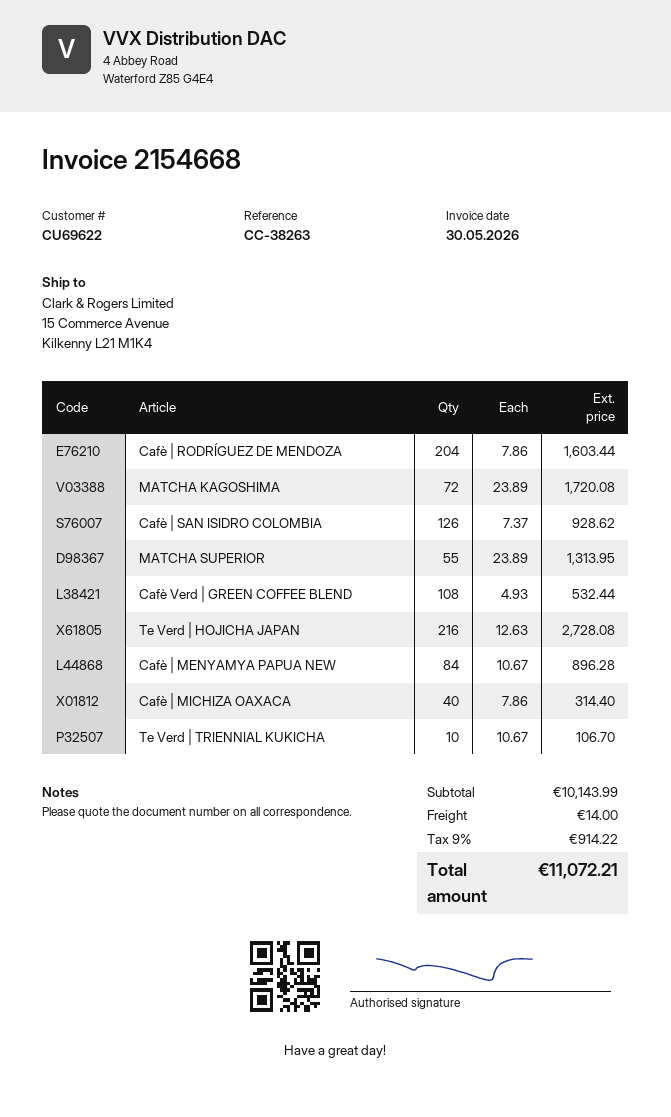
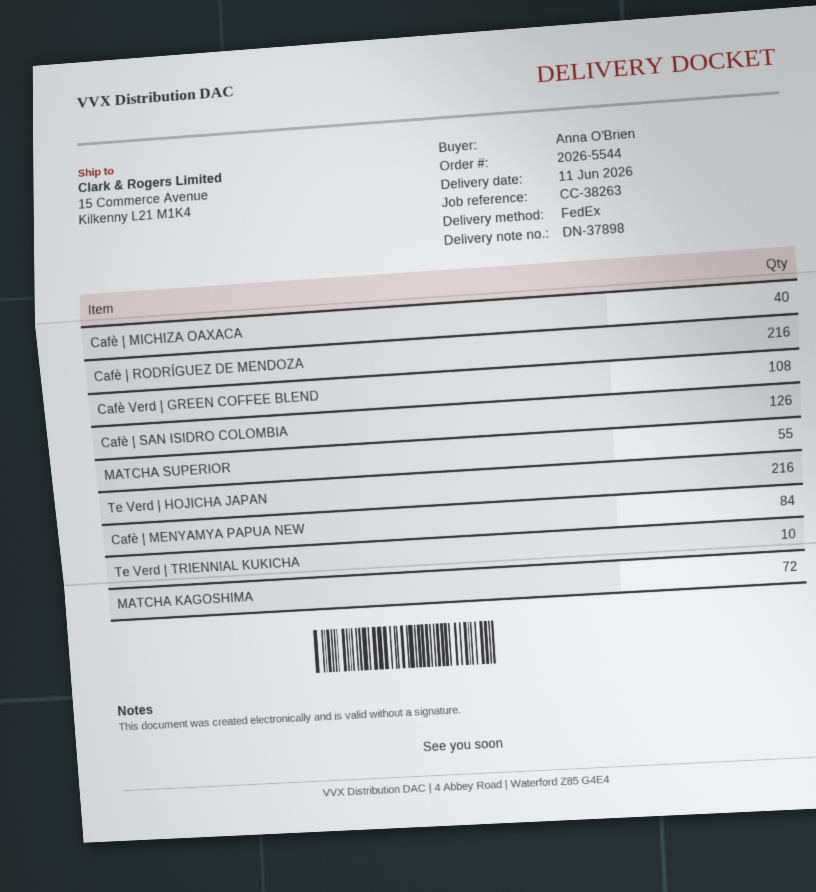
Cafè | RODRÍGUEZ DE MENDOZA: 204 -> 216

